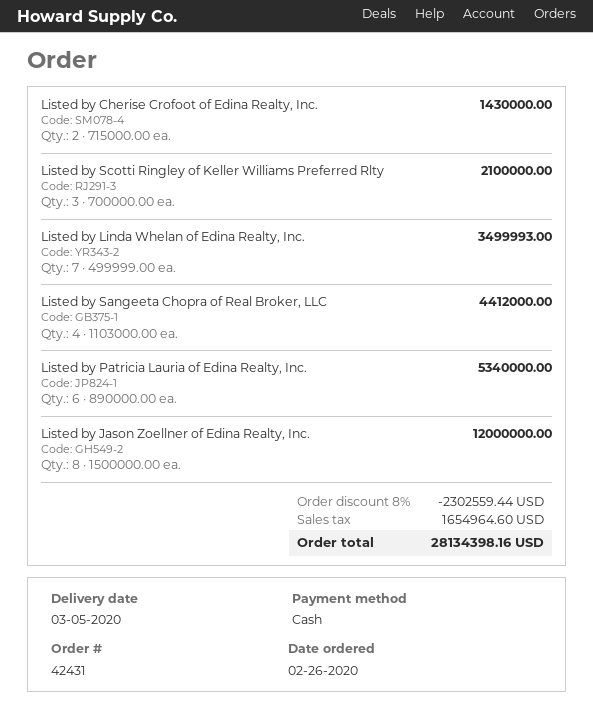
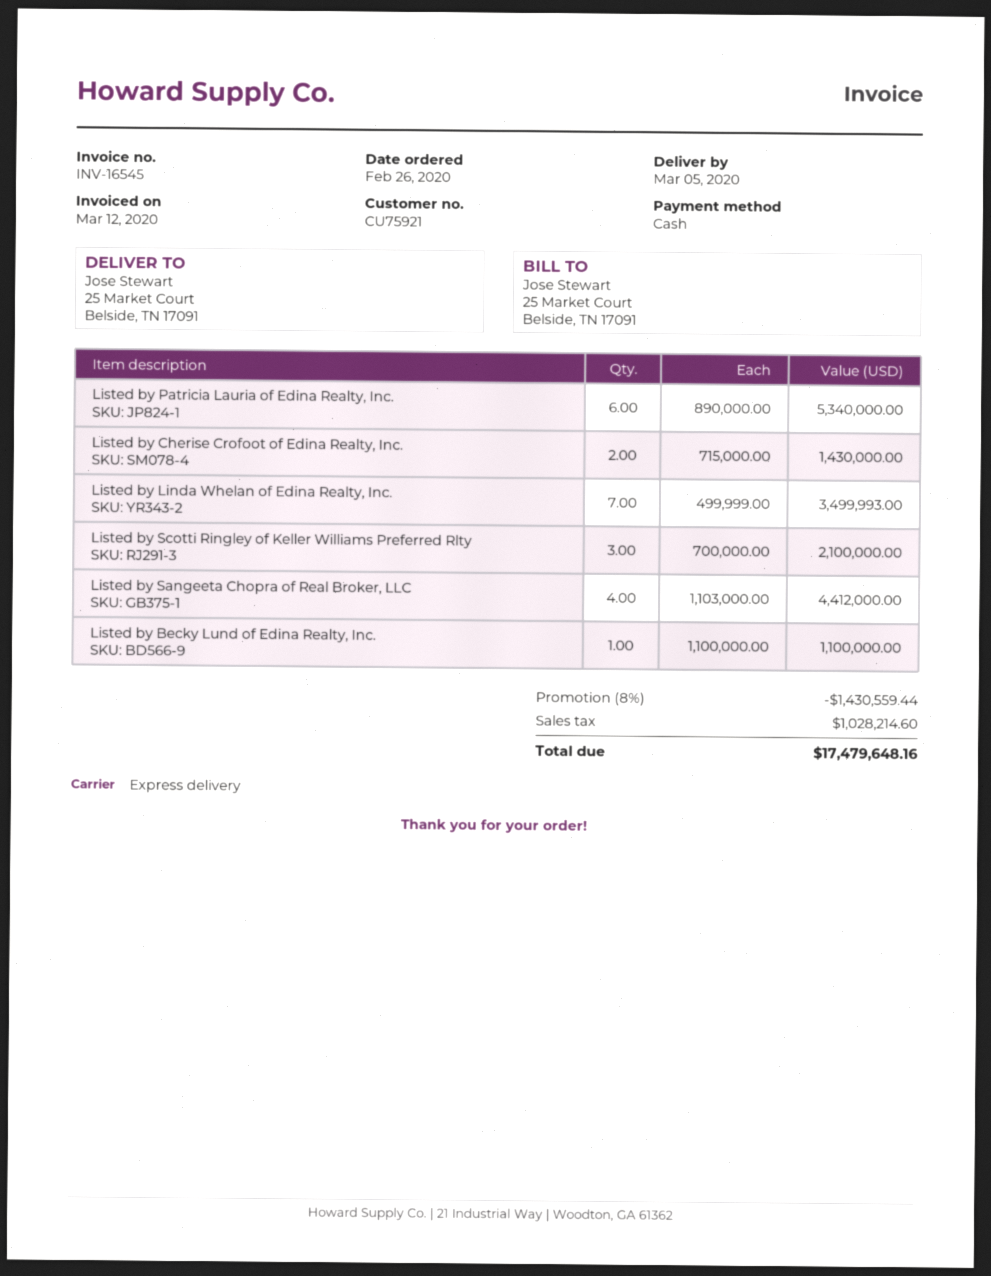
Listed by Jason Zoellner of Edina Realty, Inc.: 8 x 1500000.00 = 12000000.00 -> none
Listed by Becky Lund of Edina Realty, Inc.: none -> 1 x 1100000.00 = 1100000.00
discount: 8% = 2302559.44 -> 8% = 1430559.44
tax: 1654964.60 -> 1028214.60
total: 28134398.16 -> 17479648.16

